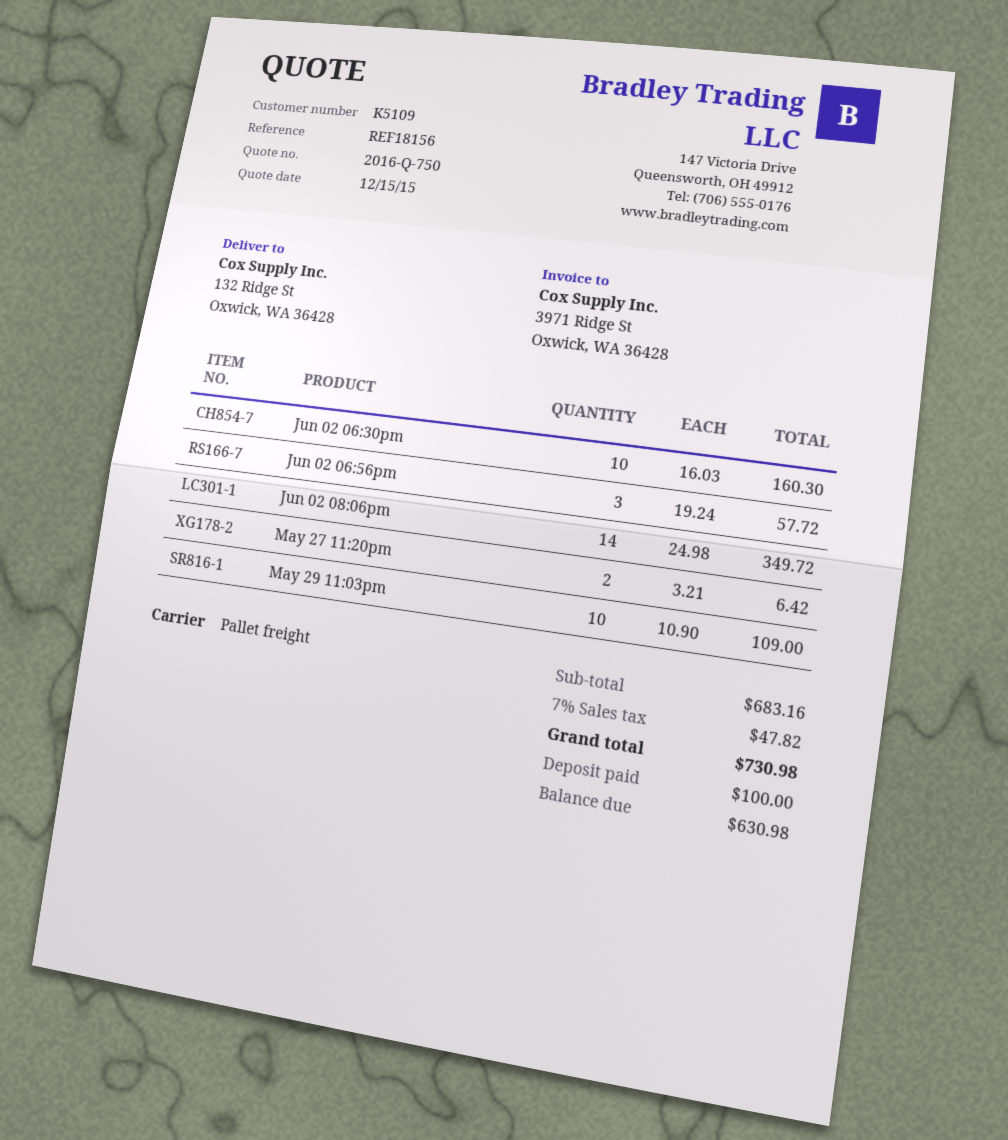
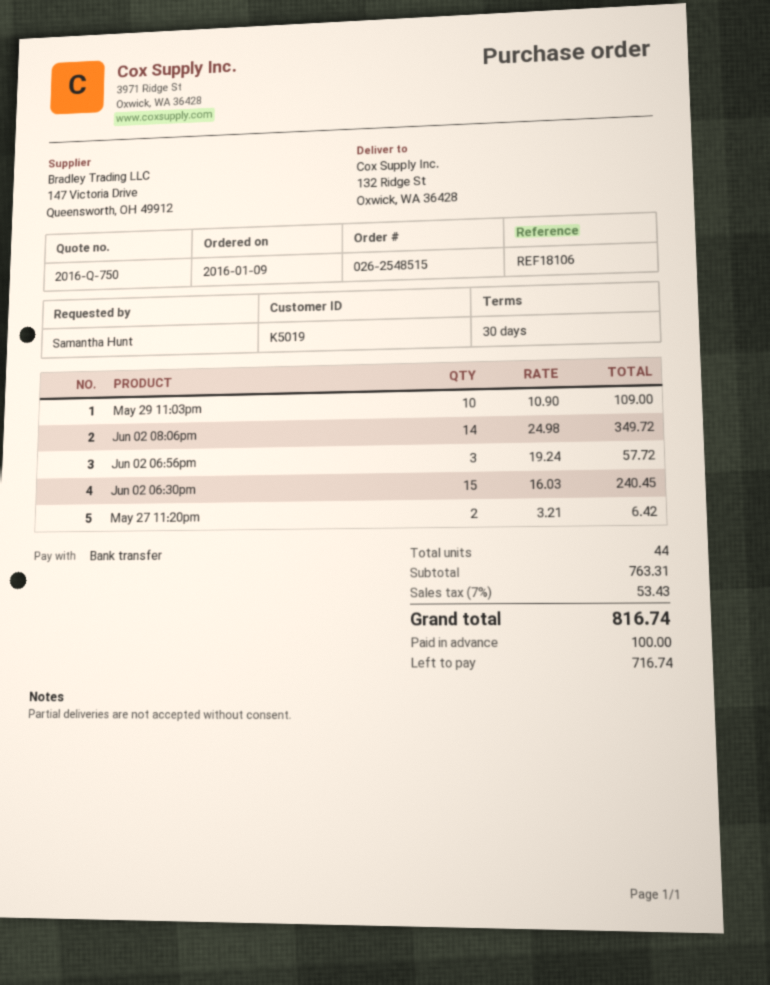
customer number: K5109 -> K5019
reference: REF18156 -> REF18106
Jun 02 06:30pm: 10 x 16.03 = 160.30 -> 15 x 16.03 = 240.45
subtotal: 683.16 -> 763.31
tax: 7% = 47.82 -> 7% = 53.43
total: 730.98 -> 816.74
balance: 630.98 -> 716.74

